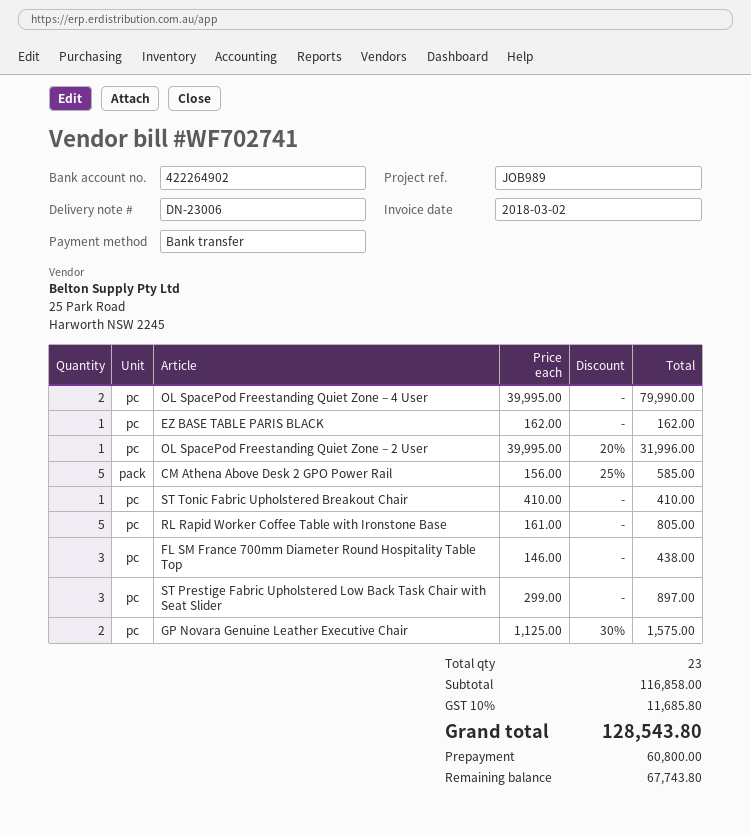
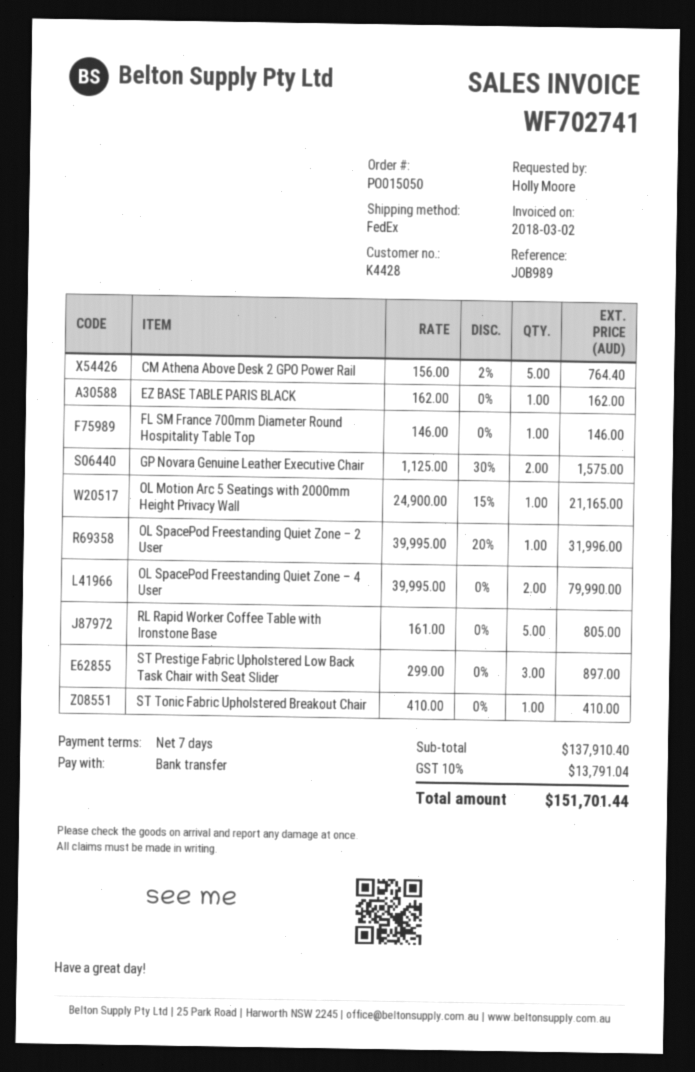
CM Athena Above Desk 2 GPO Power Rail: 5 x 156.00 - 25% = 585.00 -> 5 x 156.00 - 2% = 764.40
FL SM France 700mm Diameter Round Hospitality Table Top: 3 x 146.00 = 438.00 -> 1 x 146.00 = 146.00
OL Motion Arc 5 Seatings with 2000mm Height Privacy Wall: none -> 1 x 24900.00 - 15% = 21165.00
subtotal: 116858.00 -> 137910.40
tax: 10% = 11685.80 -> 10% = 13791.04
total: 128543.80 -> 151701.44

